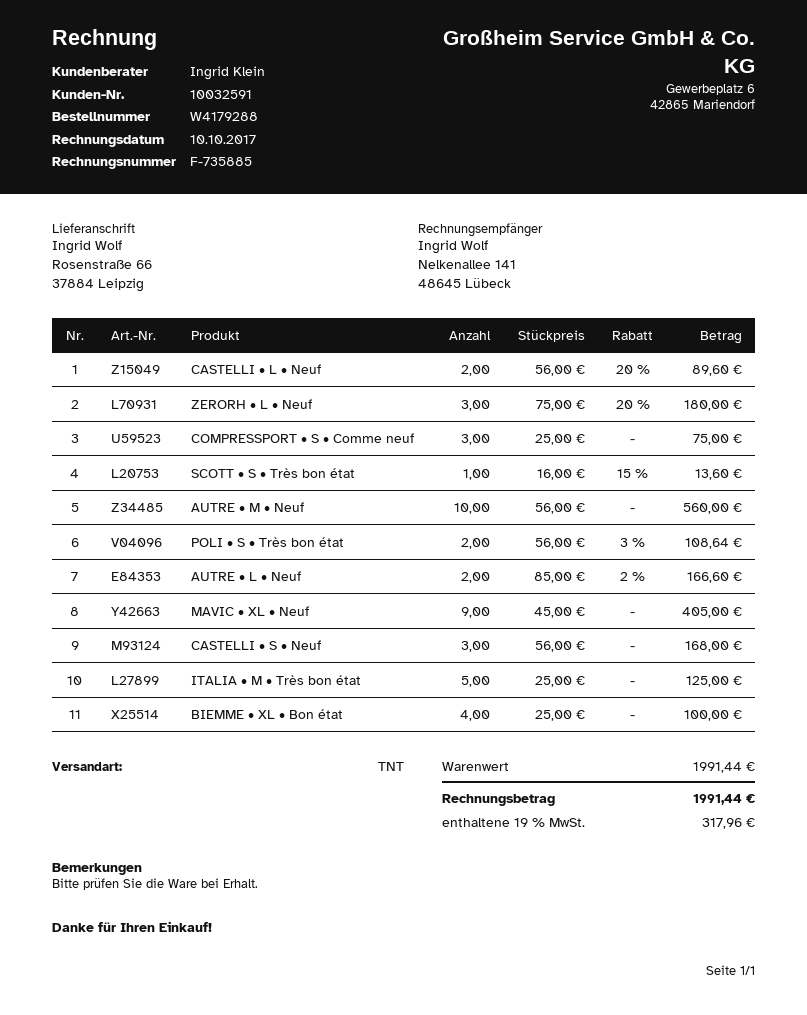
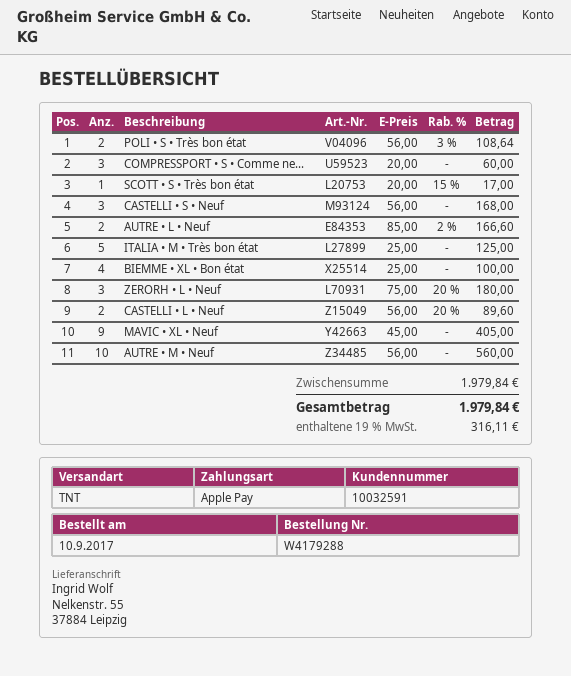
ship to: Rosenstraße 66, 37884 Leipzig -> Nelkenstr. 55, 37884 Leipzig
COMPRESSPORT • S • Comme neuf: 3 x 25.00 = 75.00 -> 3 x 20.00 = 60.00
SCOTT • S • Très bon état: 1 x 16.00 - 15% = 13.60 -> 1 x 20.00 - 15% = 17.00
subtotal: 1991.44 -> 1979.84
tax: 19% = 317.96 -> 19% = 316.11
total: 1991.44 -> 1979.84

